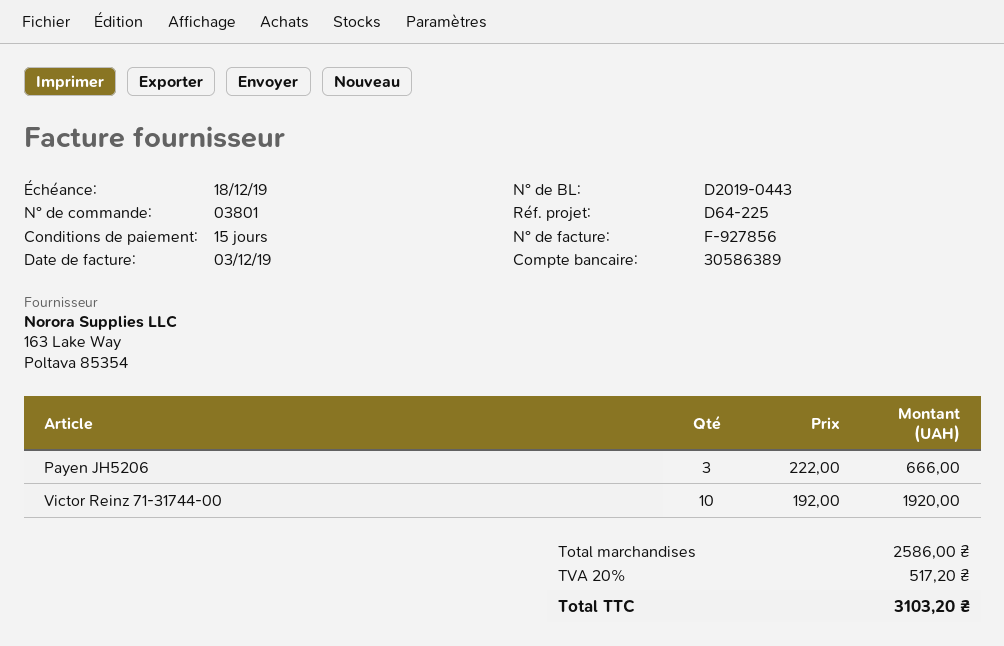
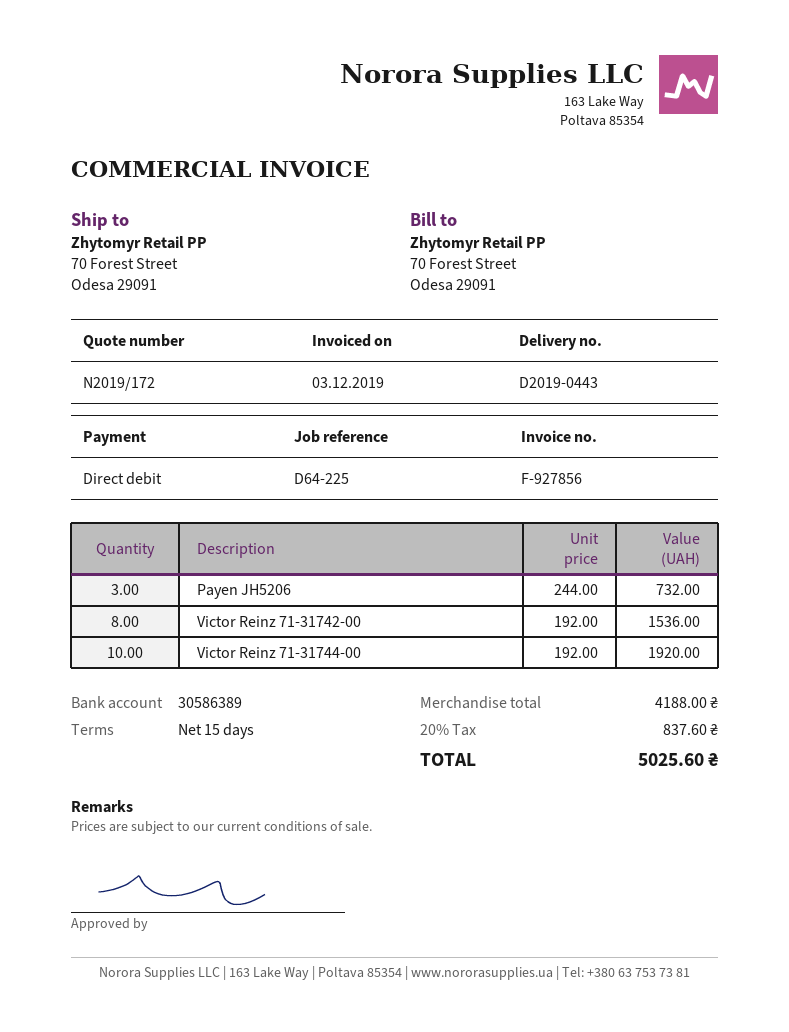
Payen JH5206: 3 x 222.00 = 666.00 -> 3 x 244.00 = 732.00
Victor Reinz 71-31742-00: none -> 8 x 192.00 = 1536.00
subtotal: 2586.00 -> 4188.00
tax: 20% = 517.20 -> 20% = 837.60
total: 3103.20 -> 5025.60

